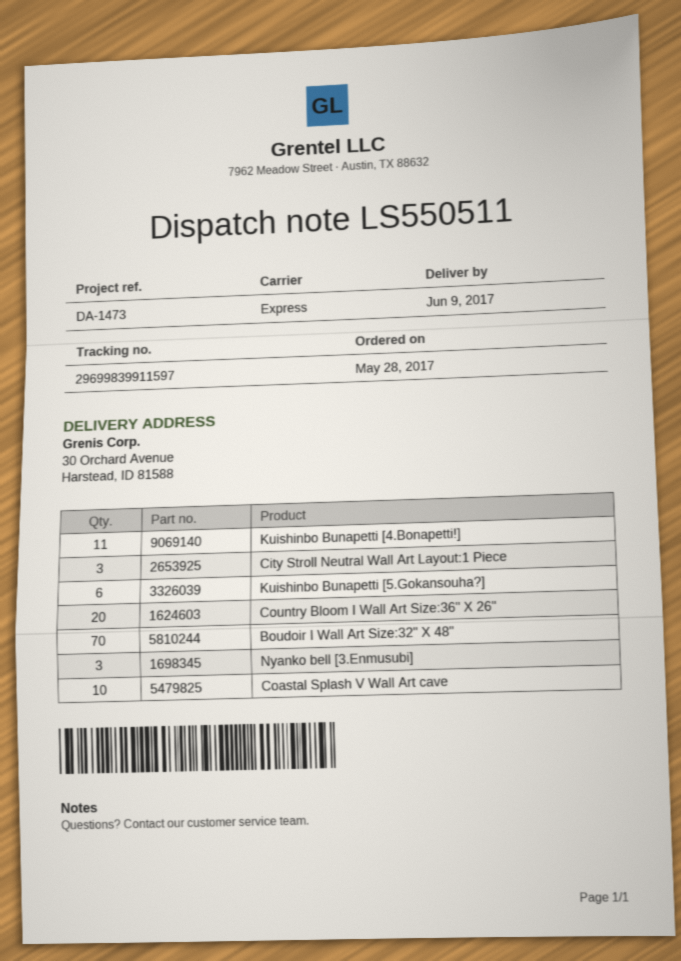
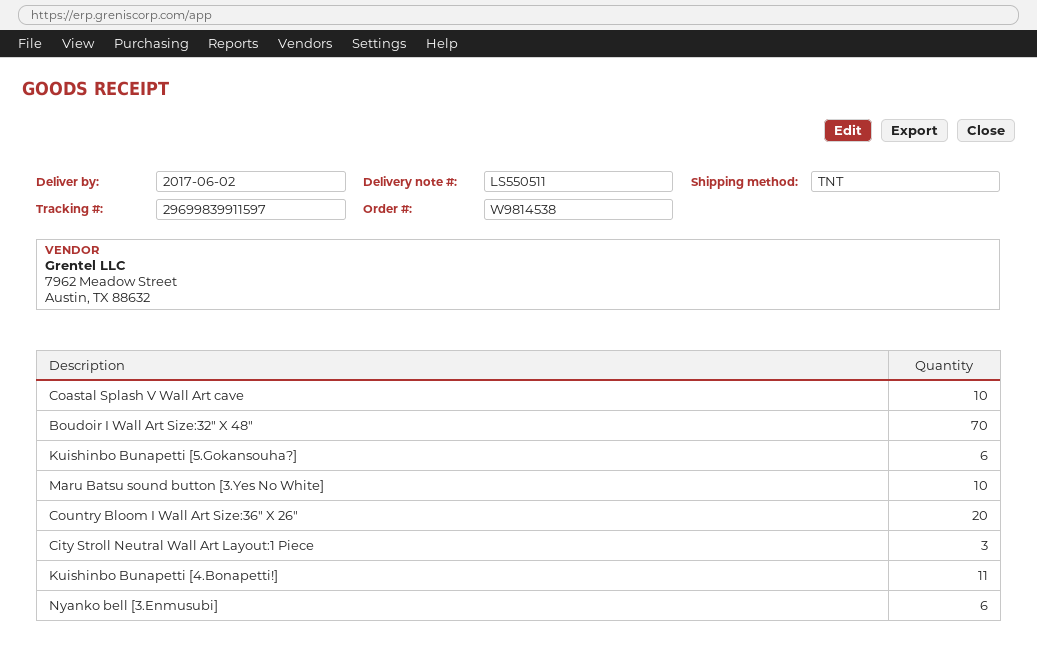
delivery date: 2017-06-09 -> 2017-06-02
shipping method: express -> TNT
Nyanko bell [3.Enmusubi]: 3 -> 6
Maru Batsu sound button [3.Yes No White]: none -> 10

